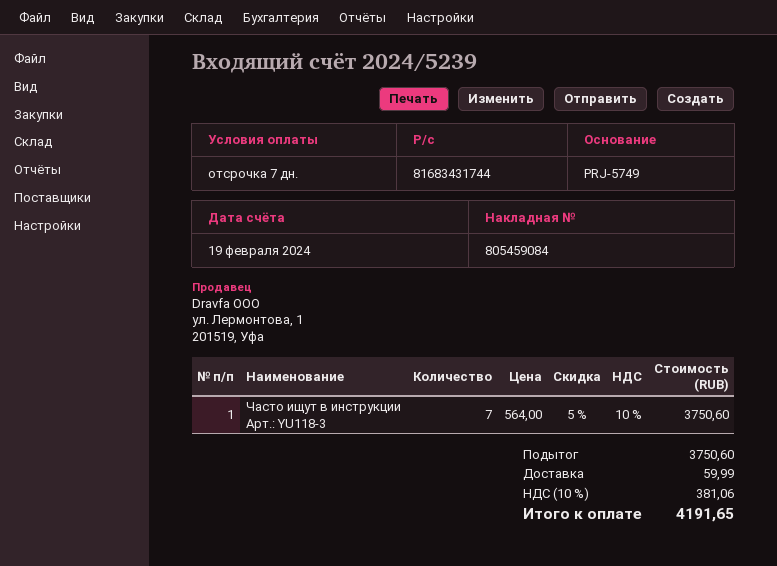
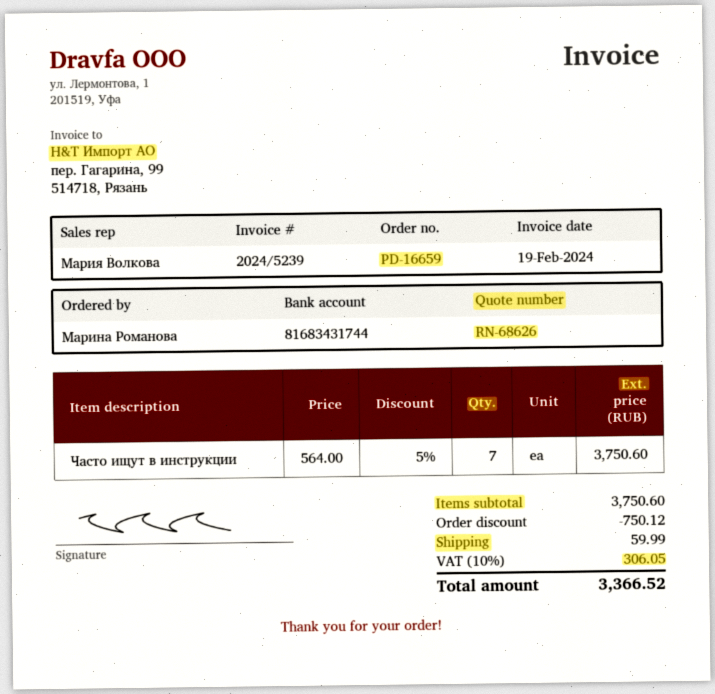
discount: none -> 750.12
tax: 10% = 381.06 -> 10% = 306.05
total: 4191.65 -> 3366.52

